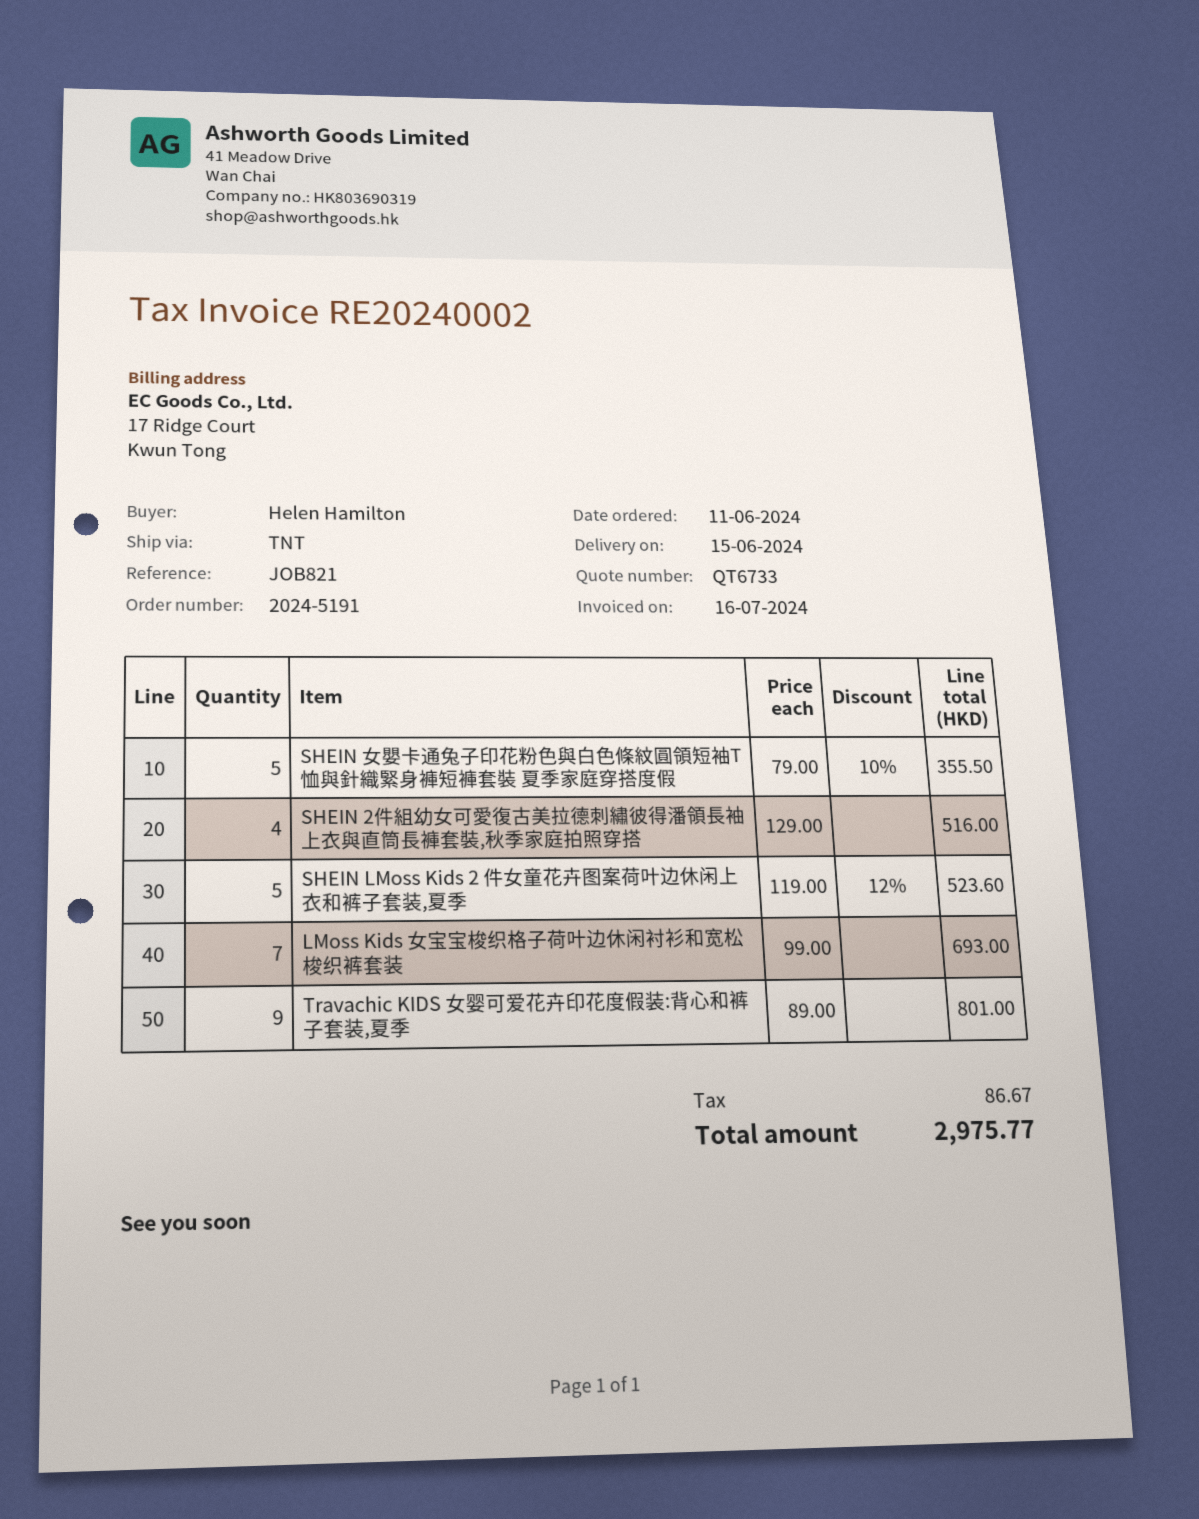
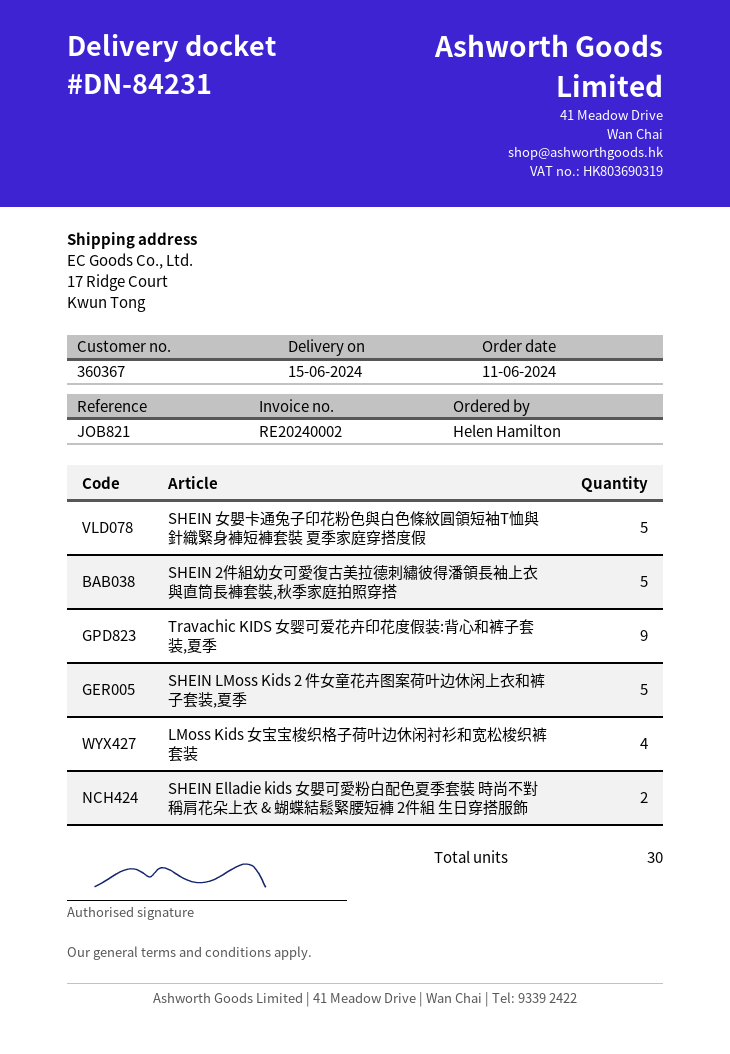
SHEIN 2件組幼女可愛復古美拉德刺繡彼得潘領長袖上衣與直筒長褲套裝,秋季家庭拍照穿搭: 4 -> 5
LMoss Kids 女宝宝梭织格子荷叶边休闲衬衫和宽松梭织裤套装: 7 -> 4
SHEIN Elladie kids 女嬰可愛粉白配色夏季套裝 時尚不對稱肩花朵上衣 & 蝴蝶結鬆緊腰短褲 2件組 生日穿搭服飾: none -> 2

